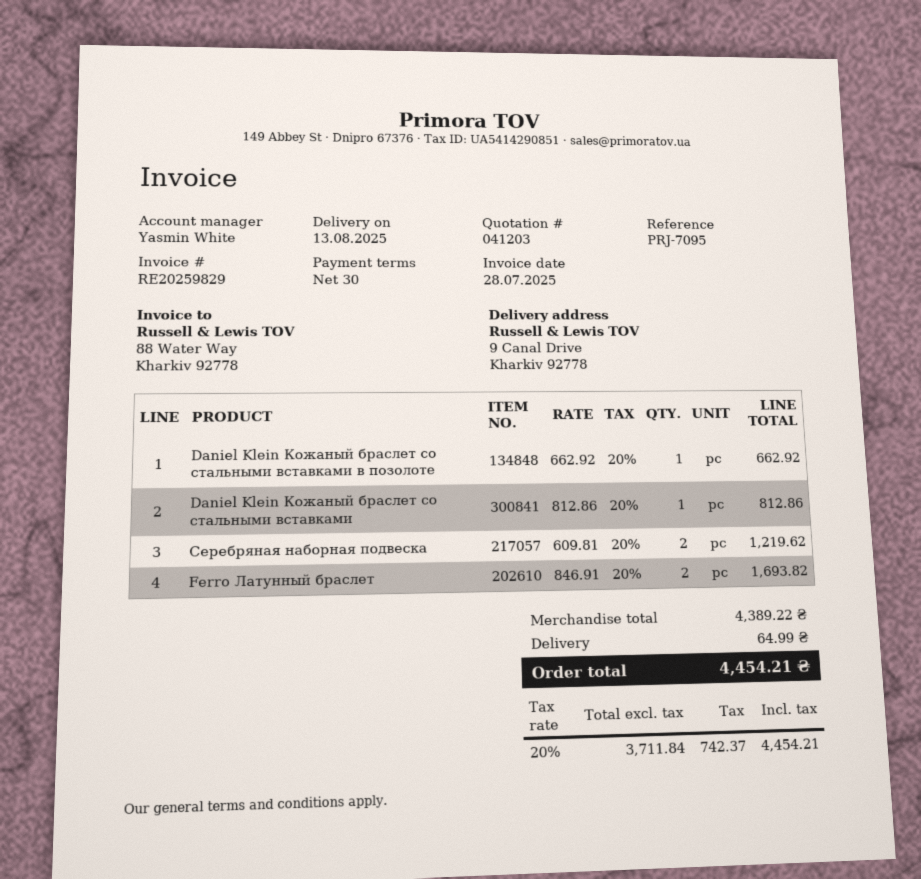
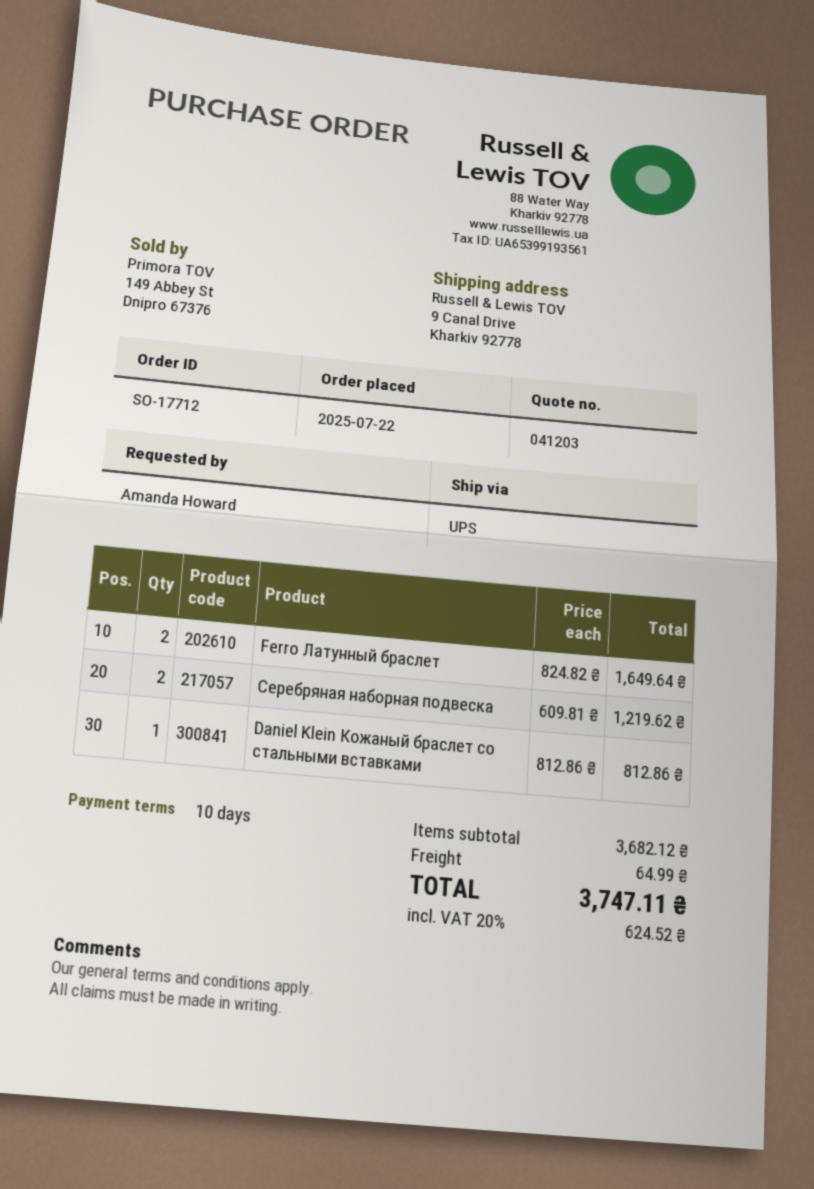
payment terms: 30 days -> 10 days
Daniel Klein Кожаный браслет со стальными вставками в позолоте: 1 x 662.92 = 662.92 -> none
Ferro Латунный браслет: 2 x 846.91 = 1693.82 -> 2 x 824.82 = 1649.64
subtotal: 4389.22 -> 3682.12
tax: 20% = 742.37 -> 20% = 624.52
total: 4454.21 -> 3747.11

